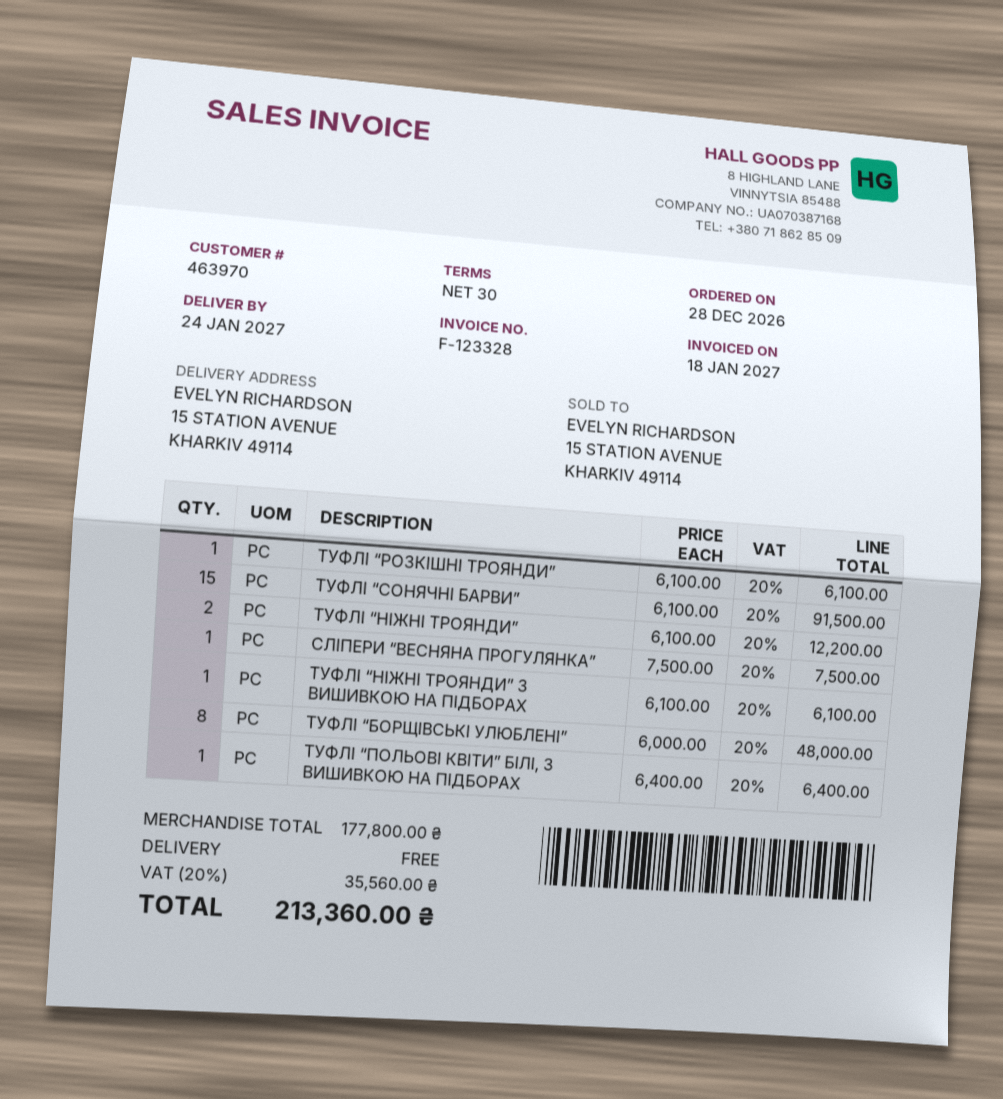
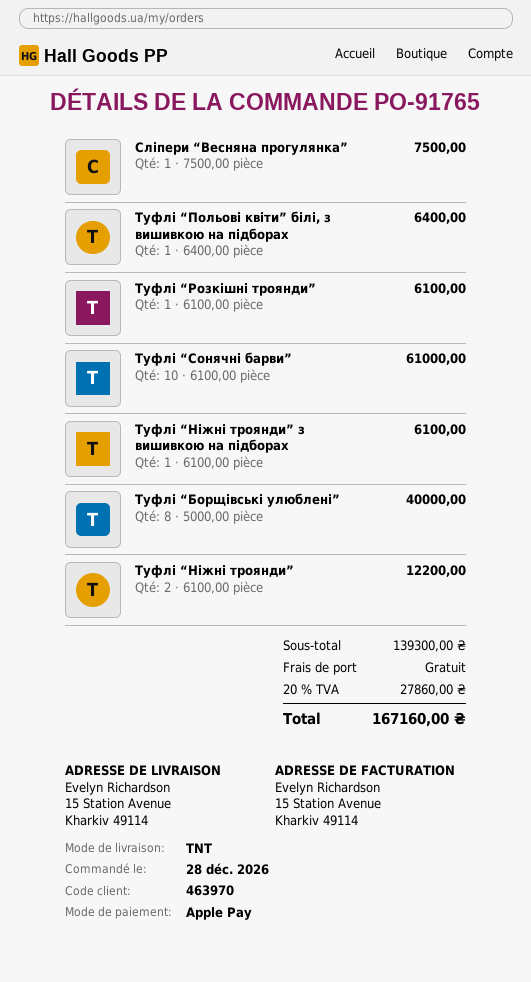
ТУФЛІ “СОНЯЧНІ БАРВИ”: 15 x 6100.00 = 91500.00 -> 10 x 6100.00 = 61000.00
ТУФЛІ “БОРЩІВСЬКІ УЛЮБЛЕНІ”: 8 x 6000.00 = 48000.00 -> 8 x 5000.00 = 40000.00
subtotal: 177800.00 -> 139300.00
tax: 20% = 35560.00 -> 20% = 27860.00
total: 213360.00 -> 167160.00

